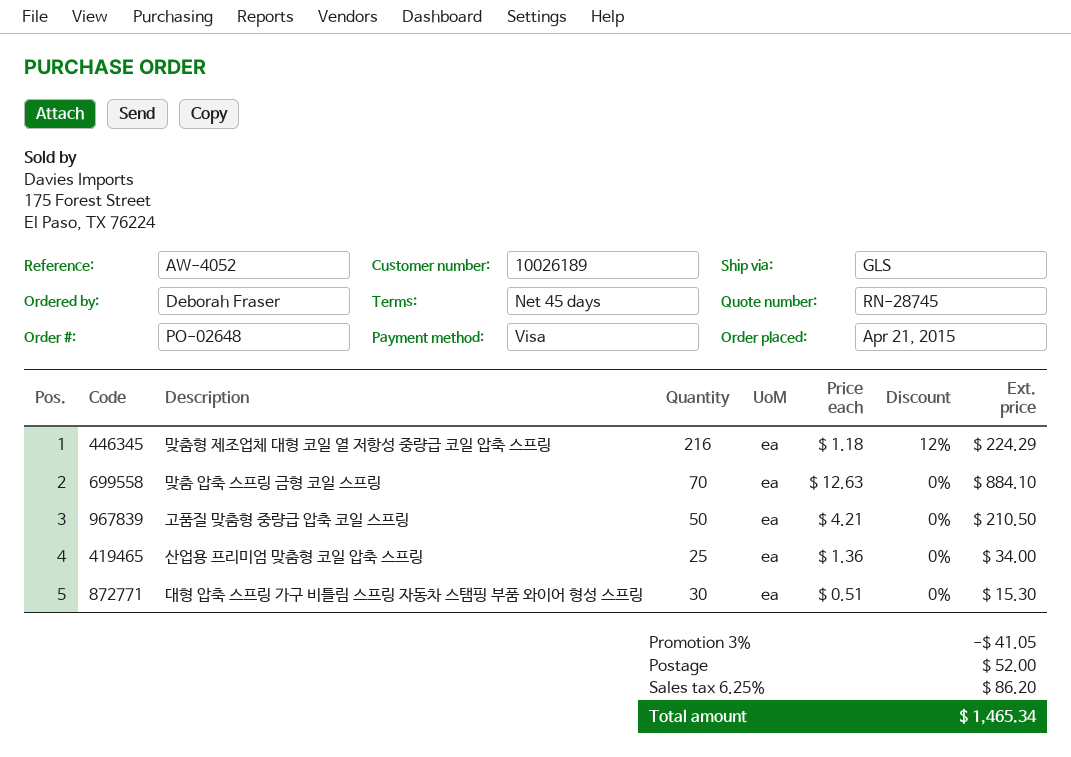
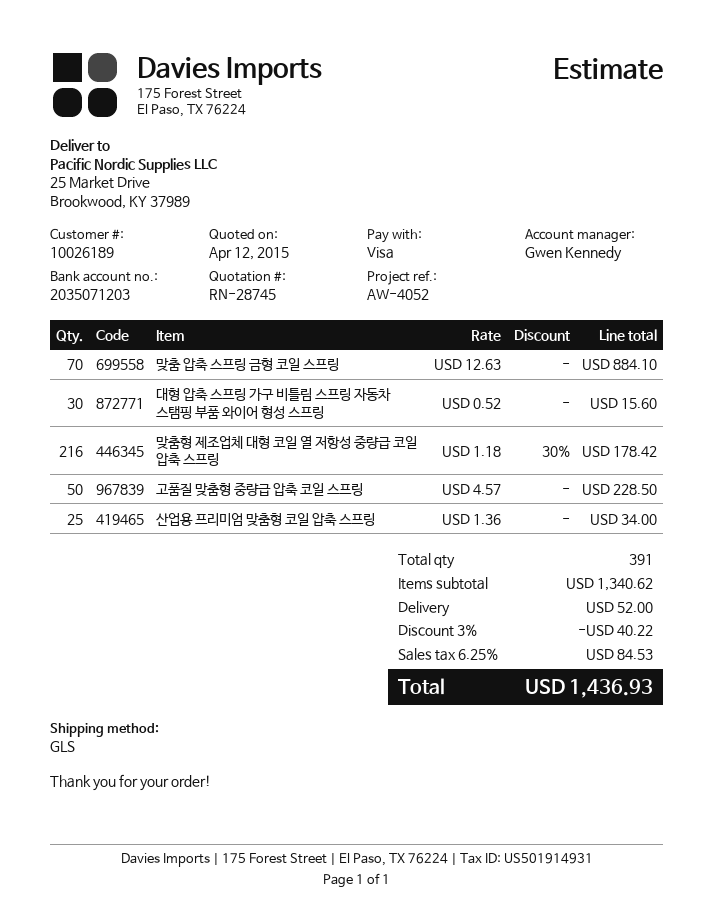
맞춤형 제조업체 대형 코일 열 저항성 중량급 코일 압축 스프링: 216 x 1.18 - 12% = 224.29 -> 216 x 1.18 - 30% = 178.42
고품질 맞춤형 중량급 압축 코일 스프링: 50 x 4.21 = 210.50 -> 50 x 4.57 = 228.50
대형 압축 스프링 가구 비틀림 스프링 자동차 스탬핑 부품 와이어 형성 스프링: 30 x 0.51 = 15.30 -> 30 x 0.52 = 15.60
discount: 3% = 41.05 -> 3% = 40.22
tax: 6.25% = 86.20 -> 6.25% = 84.53
total: 1465.34 -> 1436.93

